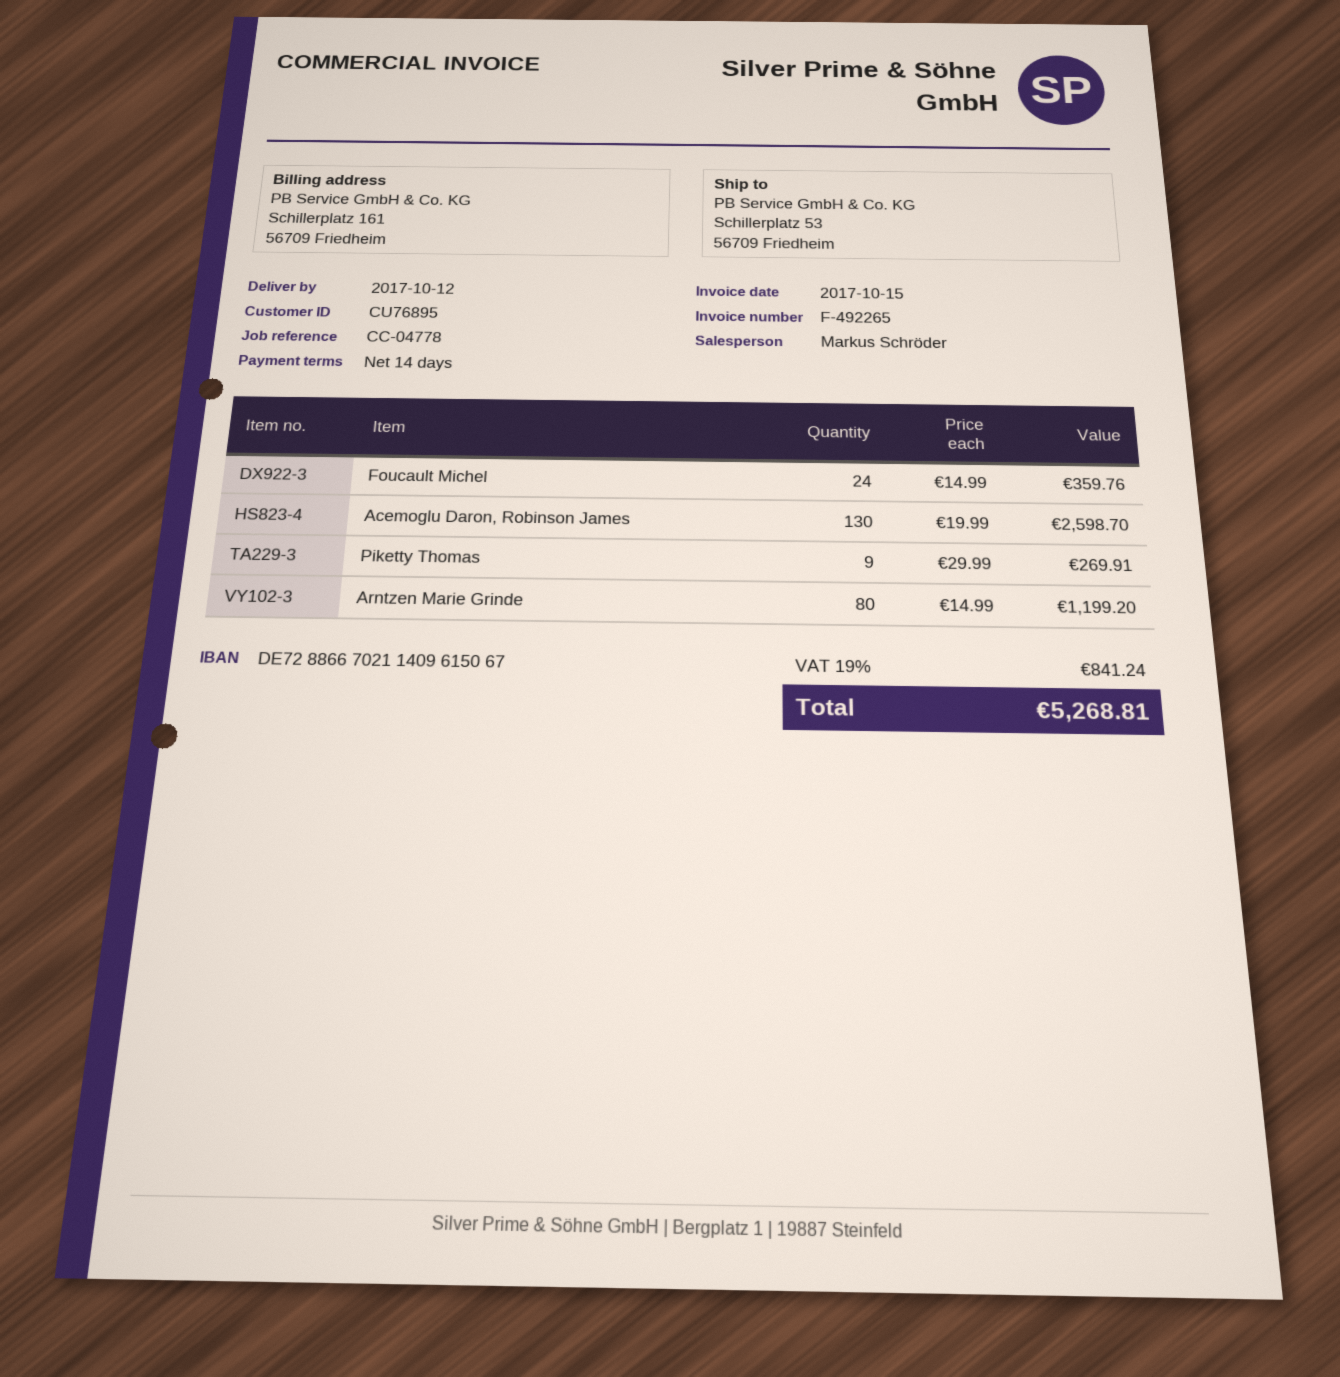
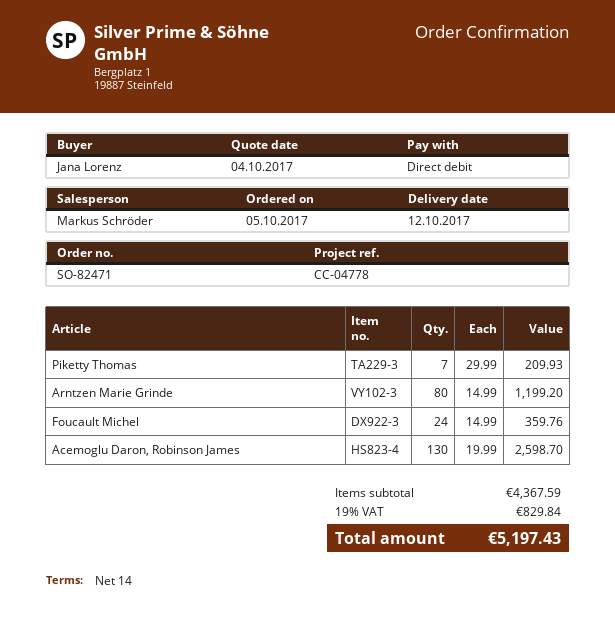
Piketty Thomas: 9 x 29.99 = 269.91 -> 7 x 29.99 = 209.93
tax: 19% = 841.24 -> 19% = 829.84
total: 5268.81 -> 5197.43

